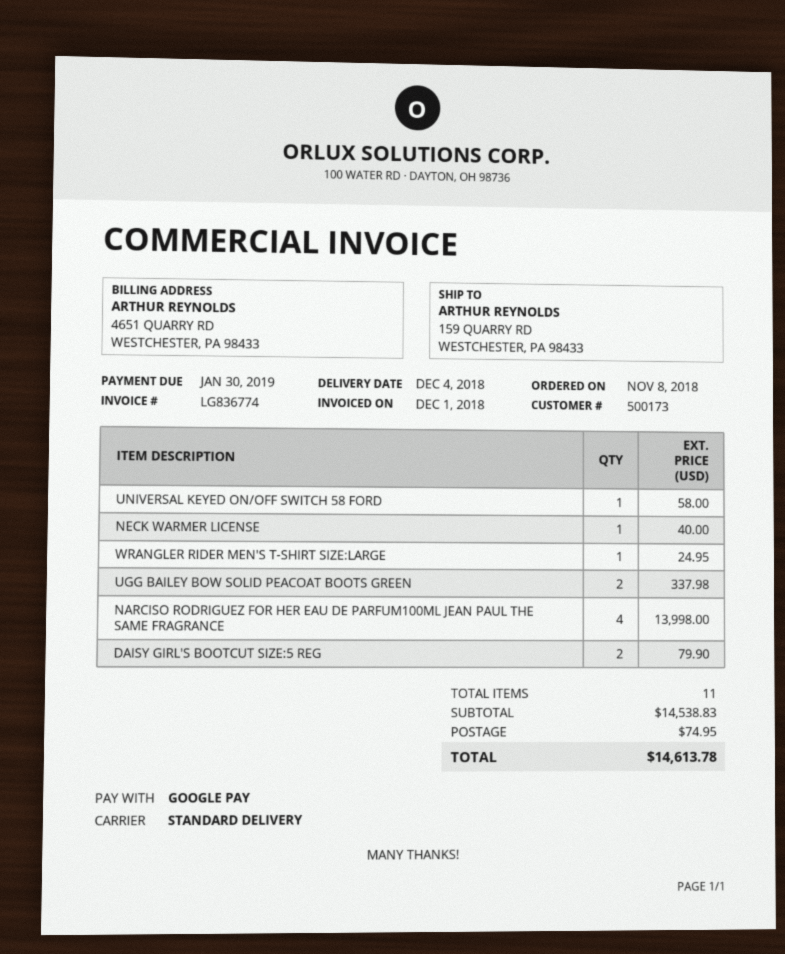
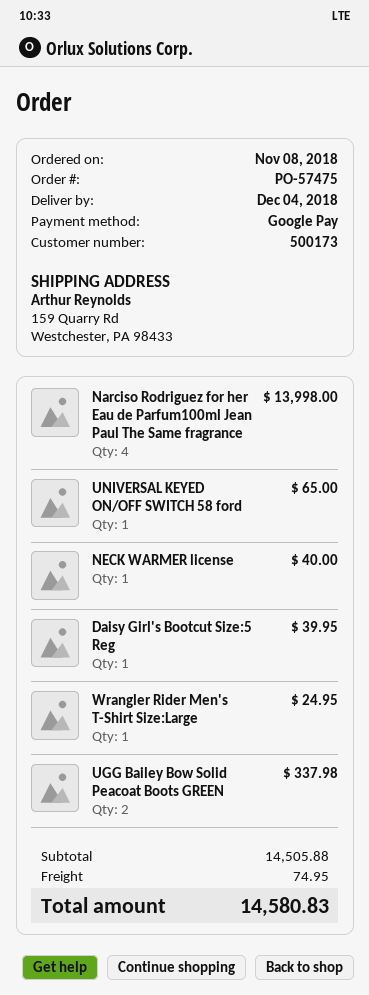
UNIVERSAL KEYED ON/OFF SWITCH 58 FORD: 1 for 58.00 -> 1 for 65.00
DAISY GIRL'S BOOTCUT SIZE:5 REG: 2 for 79.90 -> 1 for 39.95
subtotal: 14538.83 -> 14505.88
total: 14613.78 -> 14580.83

